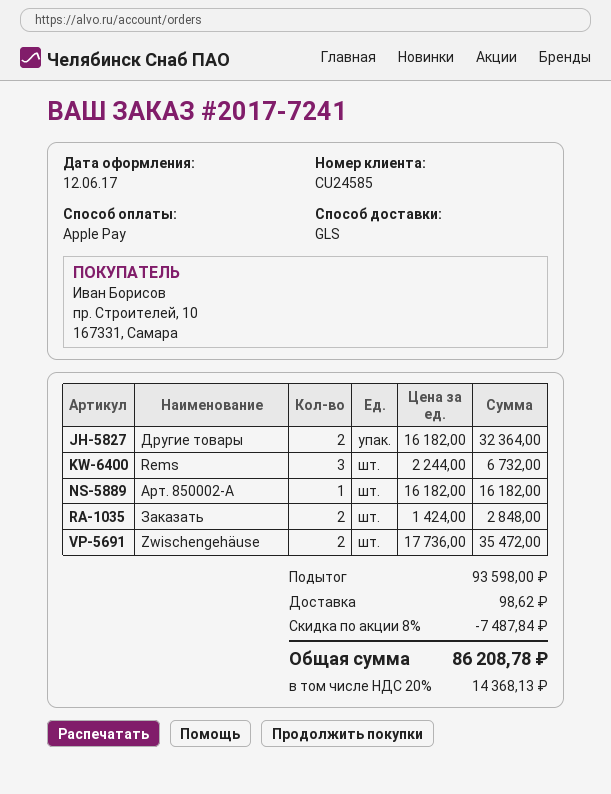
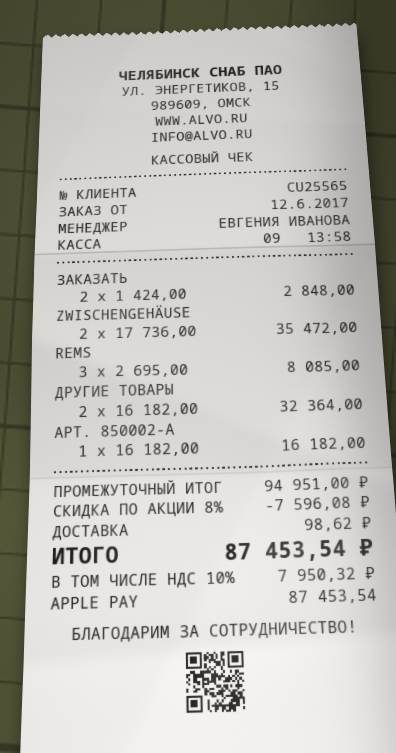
customer number: CU24585 -> CU25565
Rems: 3 x 2244.00 = 6732.00 -> 3 x 2695.00 = 8085.00
subtotal: 93598.00 -> 94951.00
discount: 8% = 7487.84 -> 8% = 7596.08
tax: 20% = 14368.13 -> 10% = 7950.32
total: 86208.78 -> 87453.54

